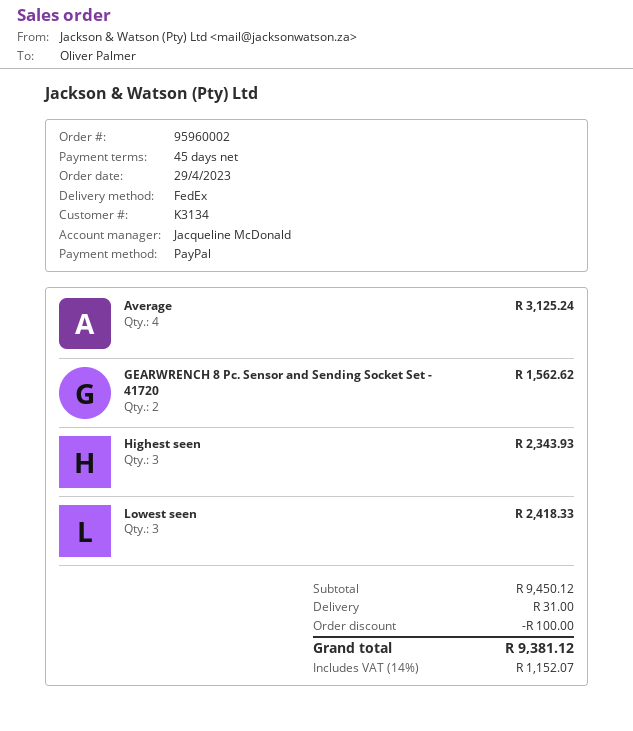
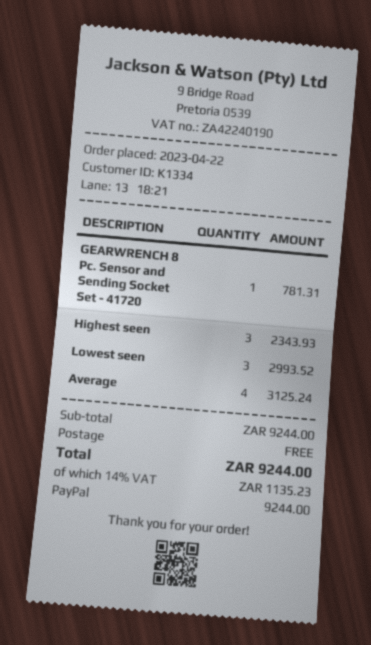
order date: 2023-04-29 -> 2023-04-22
customer number: K3134 -> K1334
GEARWRENCH 8 Pc. Sensor and Sending Socket Set - 41720: 2 for 1562.62 -> 1 for 781.31
Lowest seen: 3 for 2418.33 -> 3 for 2993.52
subtotal: 9450.12 -> 9244.00
discount: 100.00 -> none
shipping: 31.00 -> 0.00
tax: 14% = 1152.07 -> 14% = 1135.23
total: 9381.12 -> 9244.00

